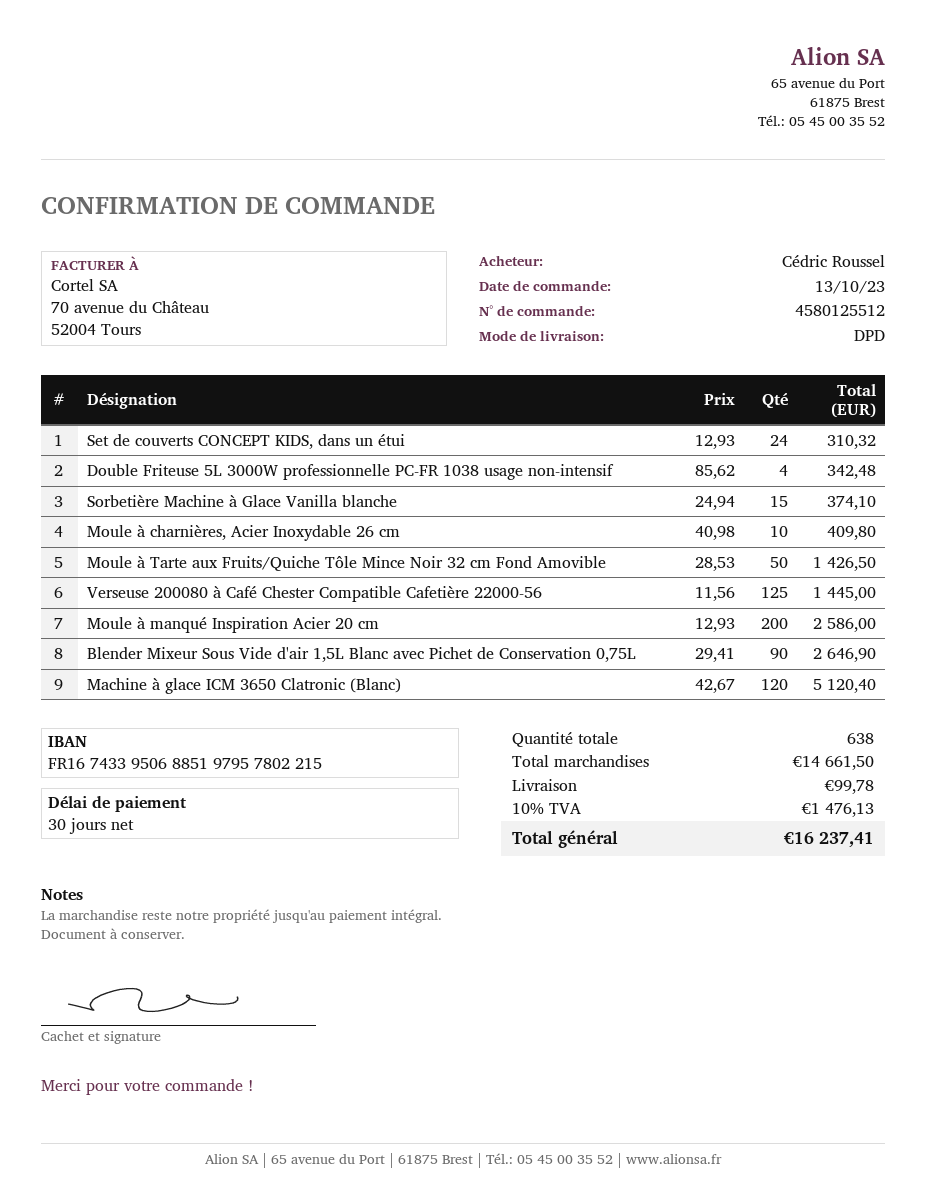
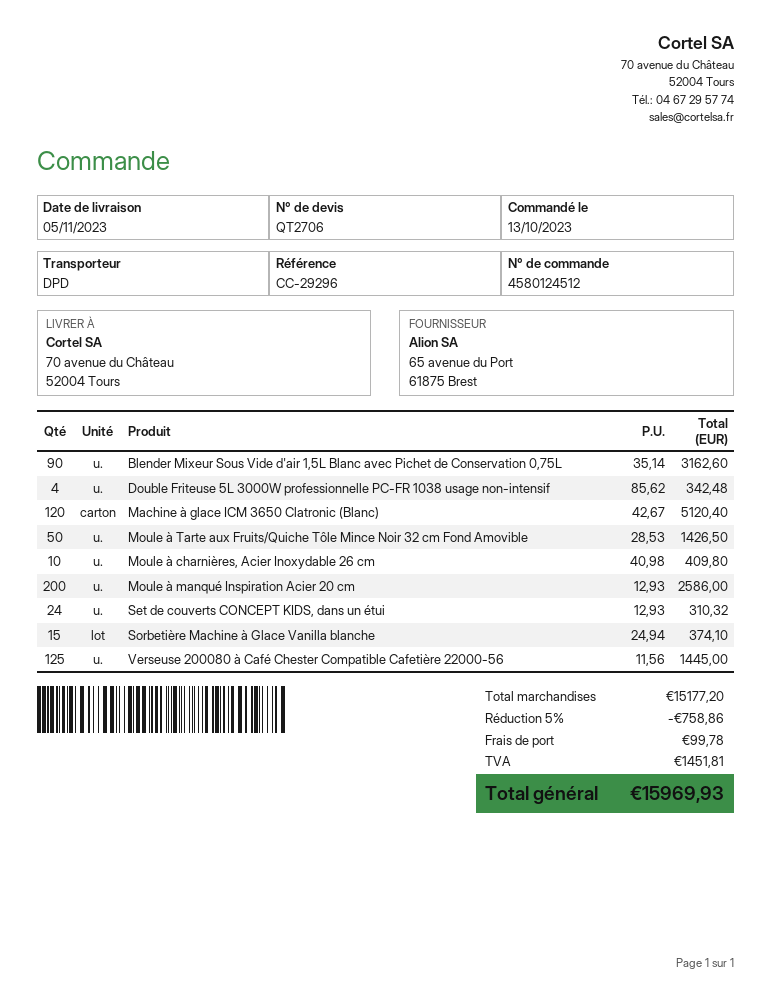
order number: 4580125512 -> 4580124512
Blender Mixeur Sous Vide d'air 1,5L Blanc avec Pichet de Conservation 0,75L: 90 x 29.41 = 2646.90 -> 90 x 35.14 = 3162.60
subtotal: 14661.50 -> 15177.20
discount: none -> 5% = 758.86
tax: 1476.13 -> 1451.81
total: 16237.41 -> 15969.93

